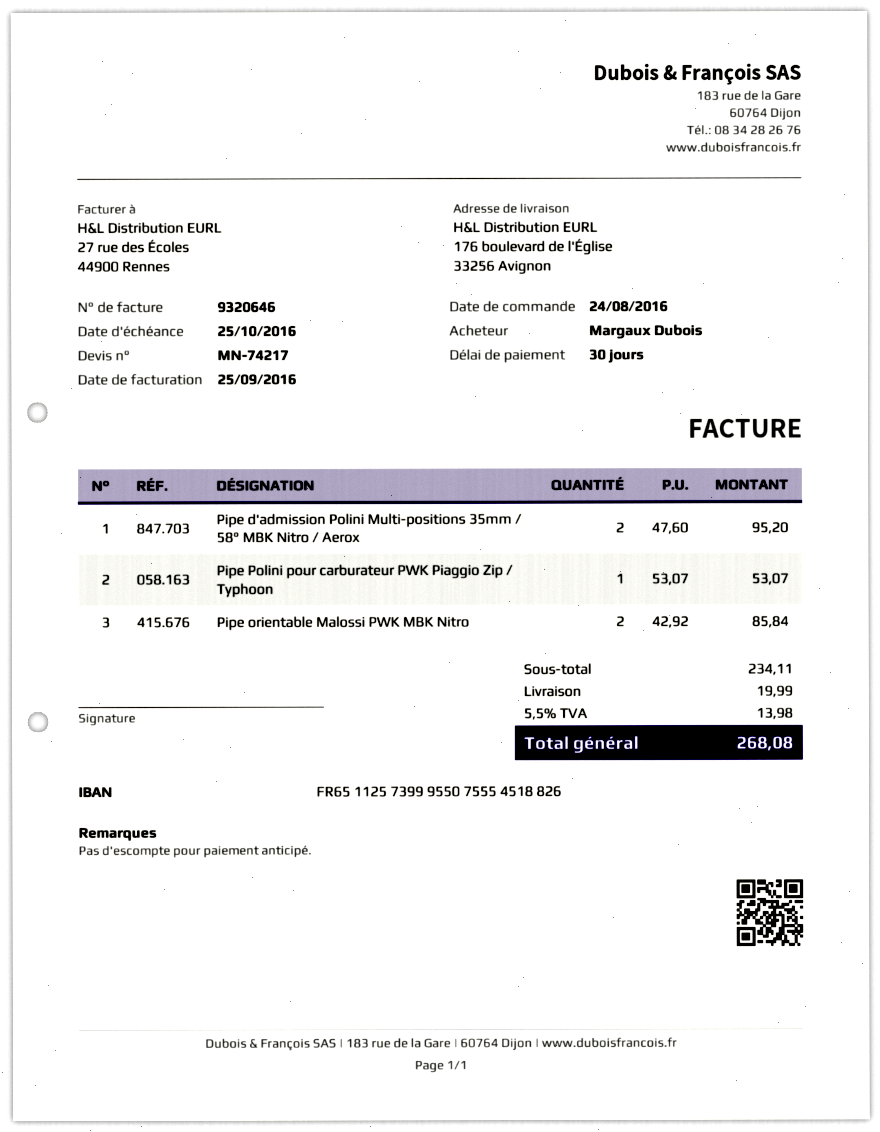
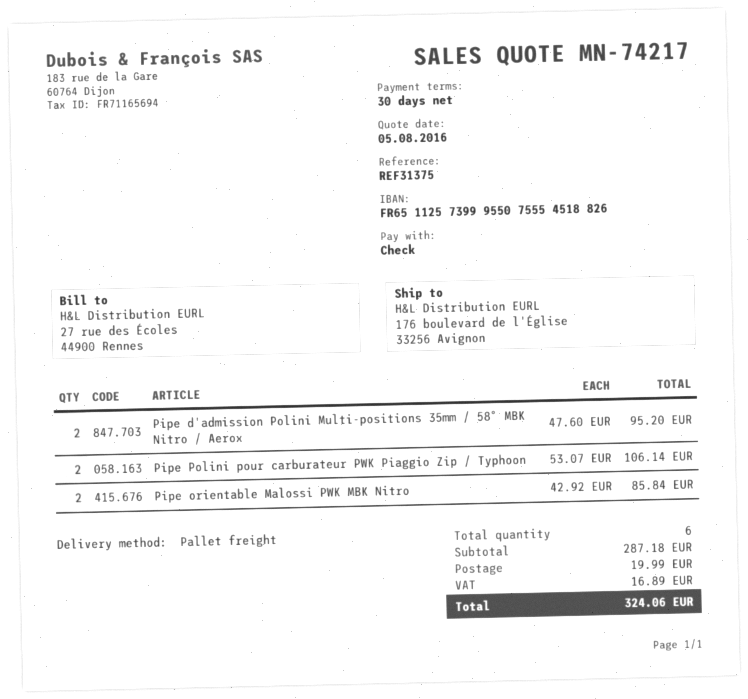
Pipe Polini pour carburateur PWK Piaggio Zip / Typhoon: 1 x 53.07 = 53.07 -> 2 x 53.07 = 106.14
subtotal: 234.11 -> 287.18
tax: 13.98 -> 16.89
total: 268.08 -> 324.06

